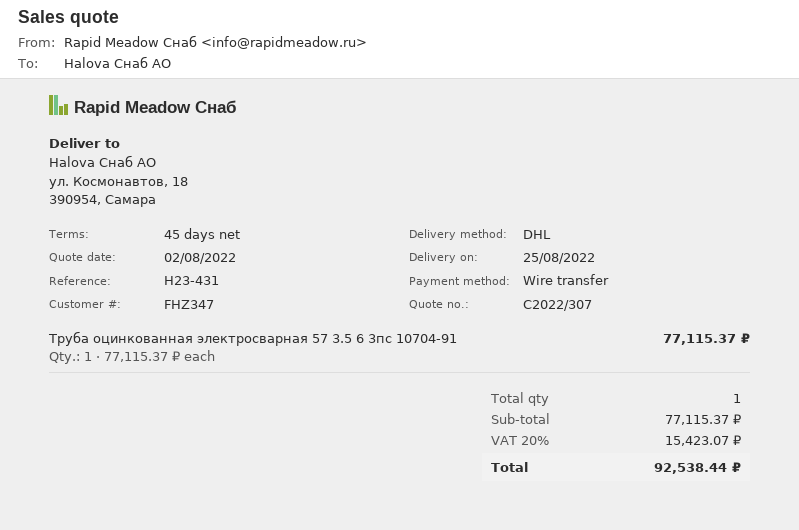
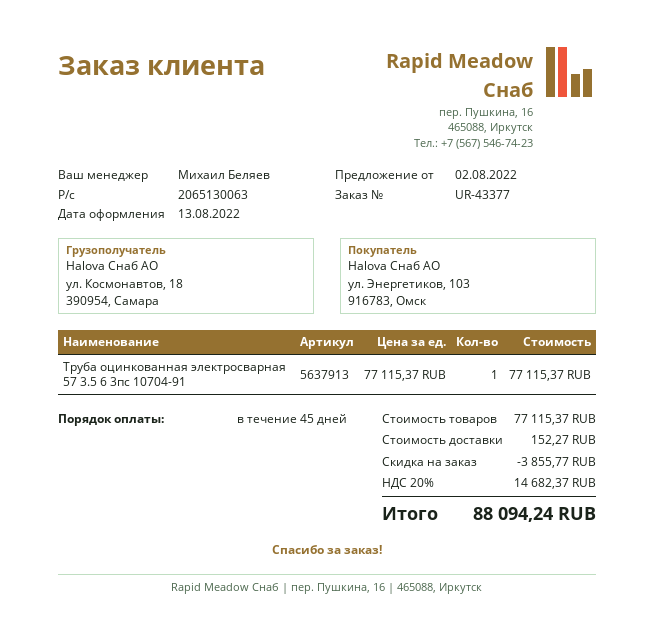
discount: none -> 3855.77
shipping: none -> 152.27
tax: 20% = 15423.07 -> 20% = 14682.37
total: 92538.44 -> 88094.24

